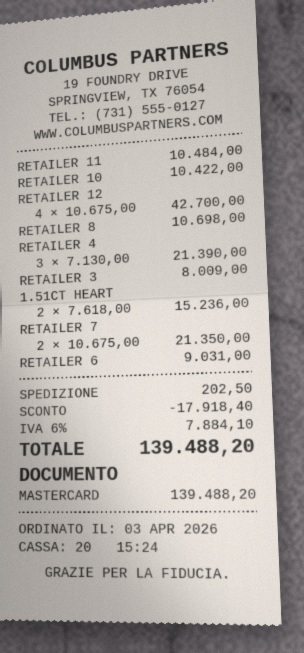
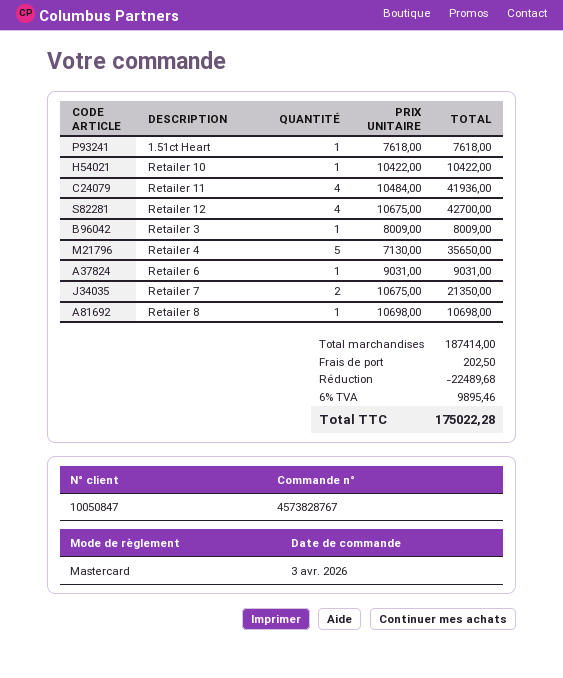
RETAILER 11: 1 x 10484.00 = 10484.00 -> 4 x 10484.00 = 41936.00
RETAILER 4: 3 x 7130.00 = 21390.00 -> 5 x 7130.00 = 35650.00
1.51CT HEART: 2 x 7618.00 = 15236.00 -> 1 x 7618.00 = 7618.00
discount: 17918.40 -> 22489.68
tax: 6% = 7884.10 -> 6% = 9895.46
total: 139488.20 -> 175022.28

